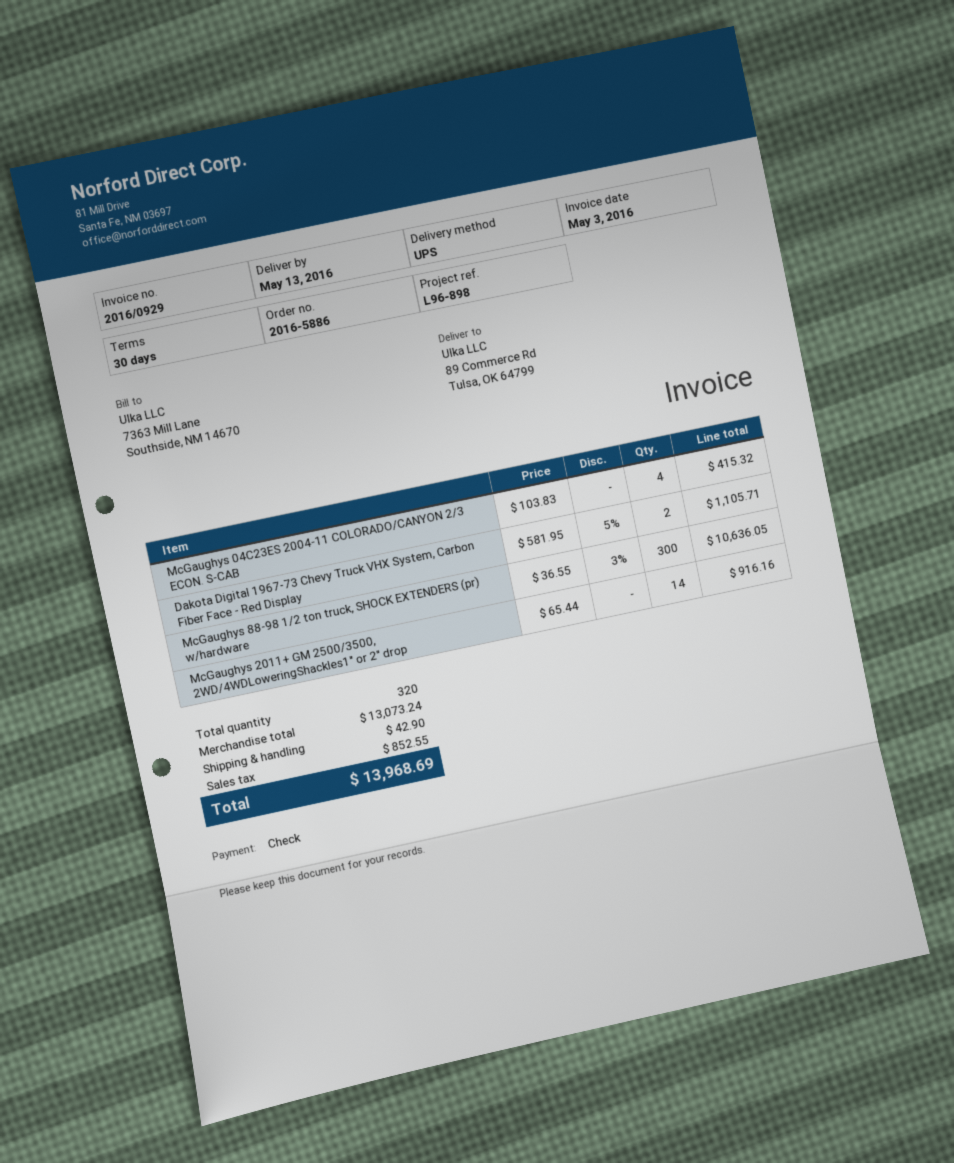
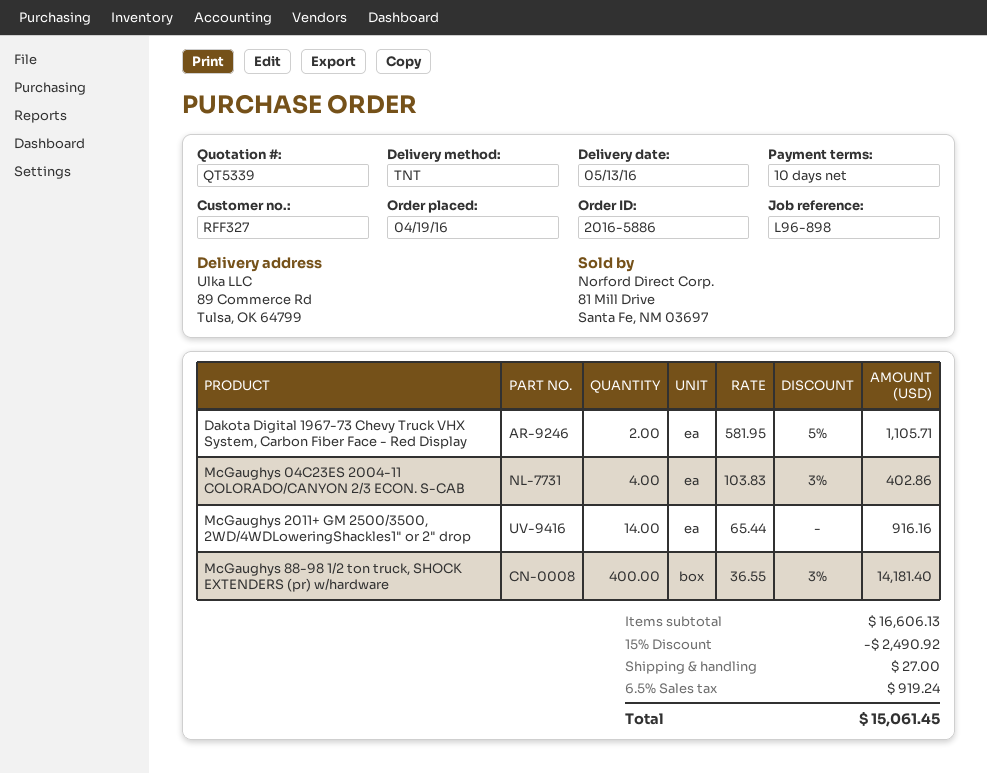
payment terms: 30 days -> 10 days
shipping method: UPS -> TNT
McGaughys 04C23ES 2004-11 COLORADO/CANYON 2/3 ECON. S-CAB: 4 x 103.83 = 415.32 -> 4 x 103.83 - 3% = 402.86
McGaughys 88-98 1/2 ton truck, SHOCK EXTENDERS (pr) w/hardware: 300 x 36.55 - 3% = 10636.05 -> 400 x 36.55 - 3% = 14181.40
subtotal: 13073.24 -> 16606.13
discount: none -> 15% = 2490.92
shipping: 42.90 -> 27.00
tax: 852.55 -> 919.24
total: 13968.69 -> 15061.45

